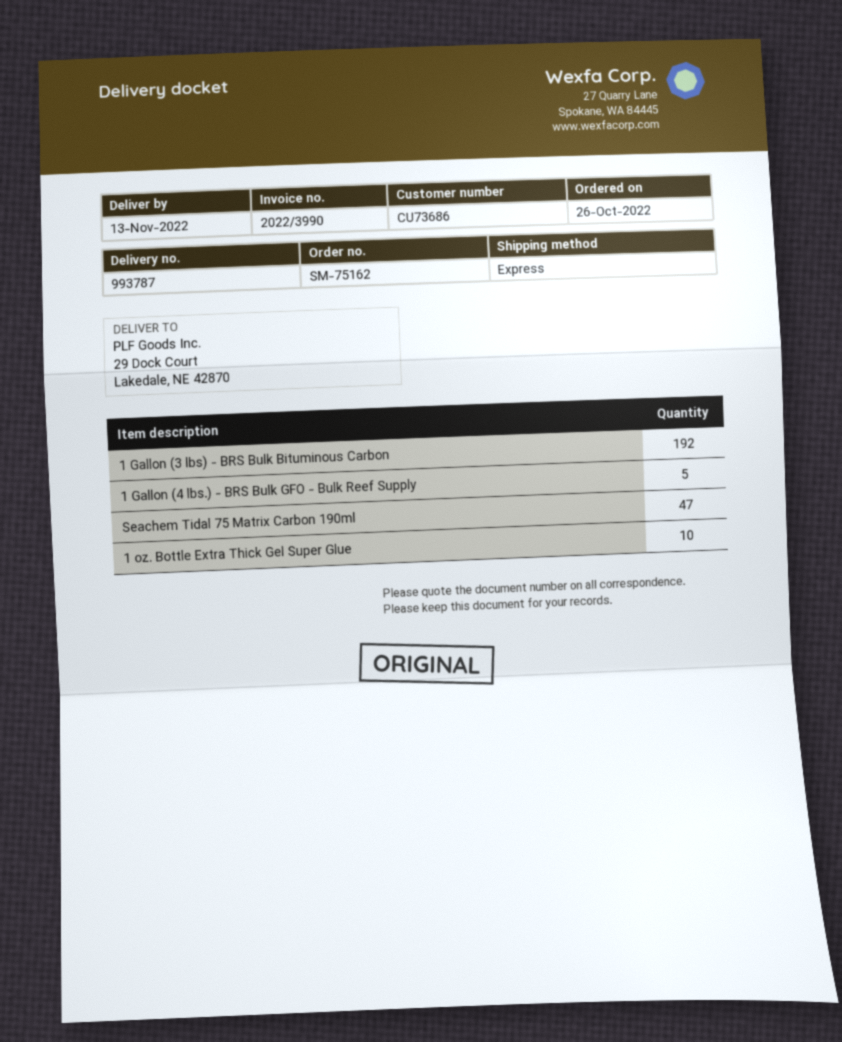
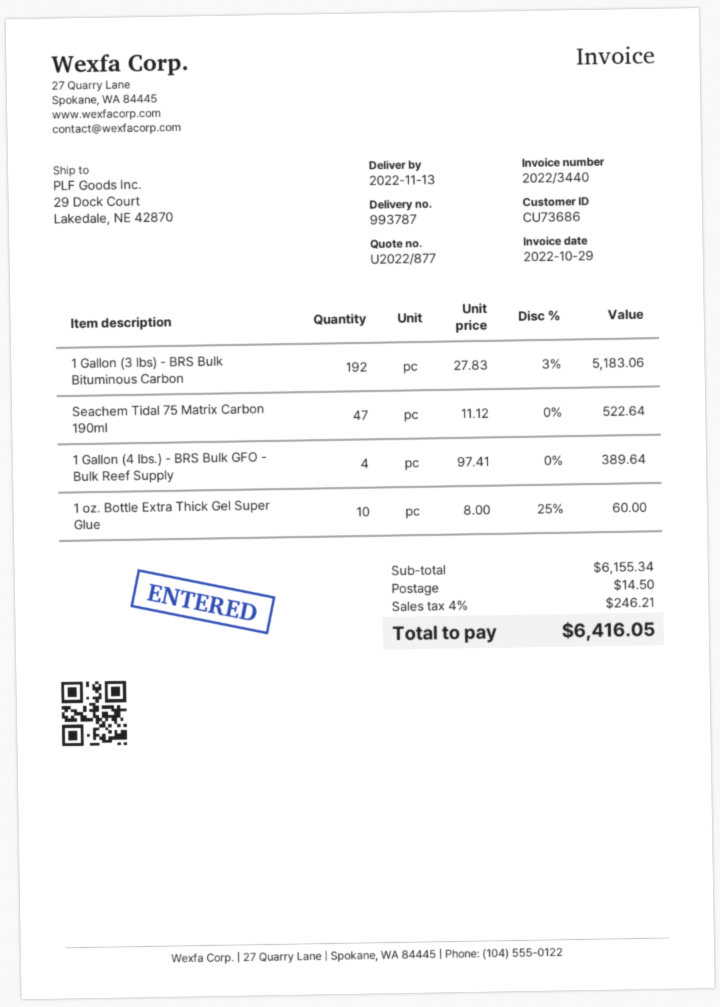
invoice number: 2022/3990 -> 2022/3440
1 Gallon (4 lbs.) - BRS Bulk GFO - Bulk Reef Supply: 5 -> 4

